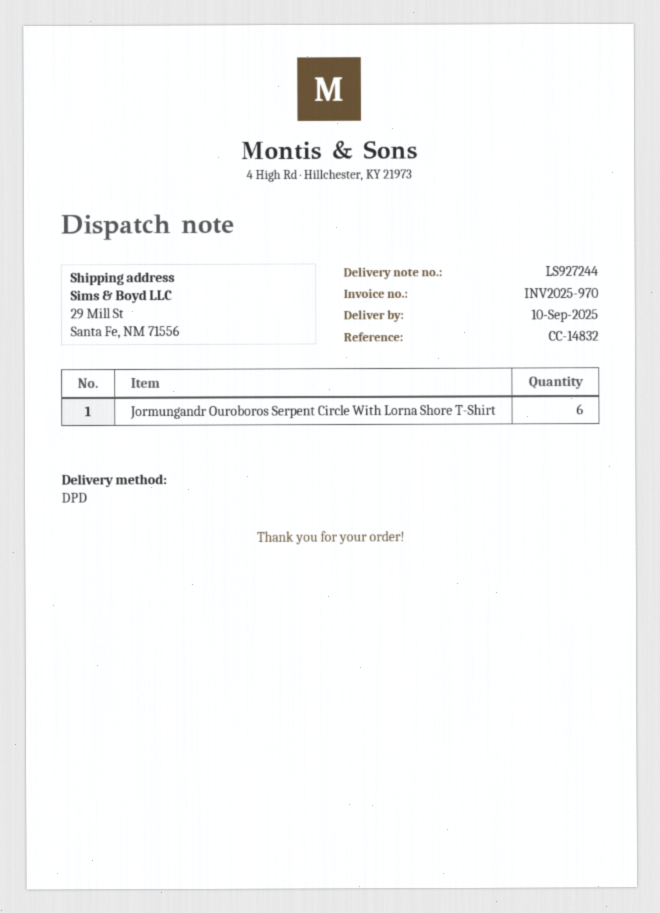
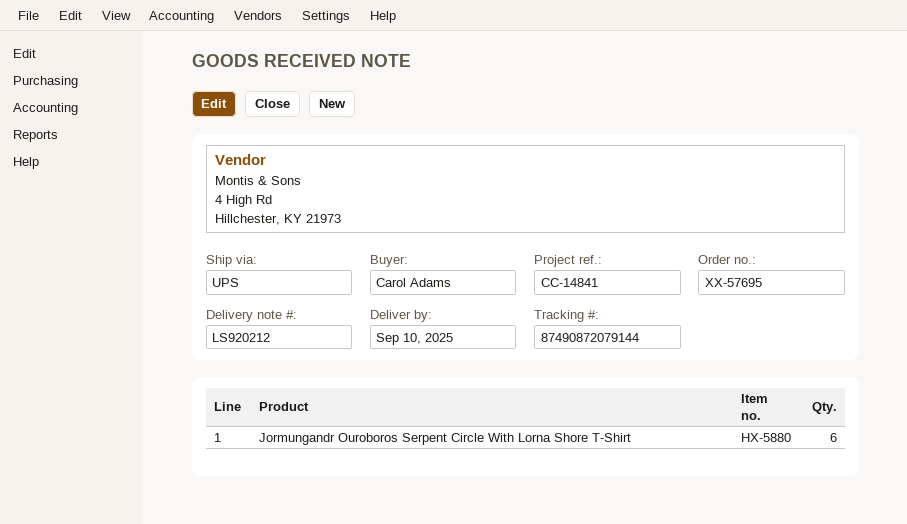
delivery note number: LS927244 -> LS920212
reference: CC-14832 -> CC-14841
shipping method: DPD -> UPS

